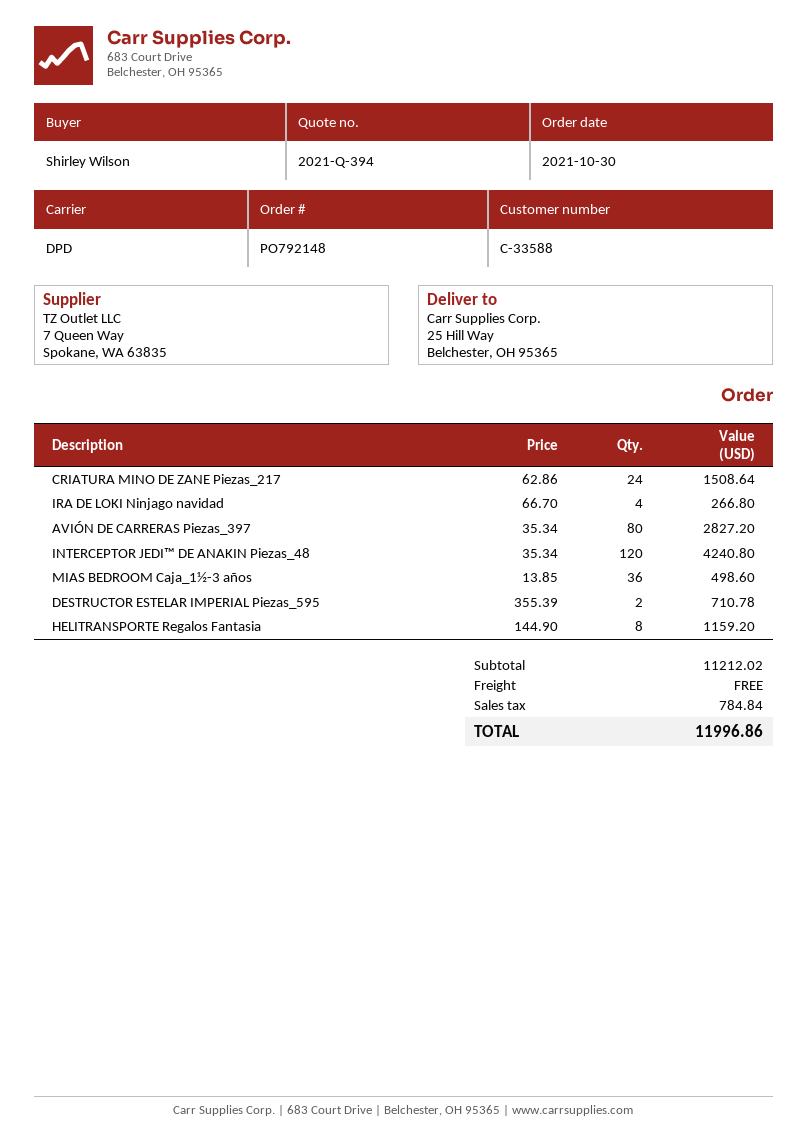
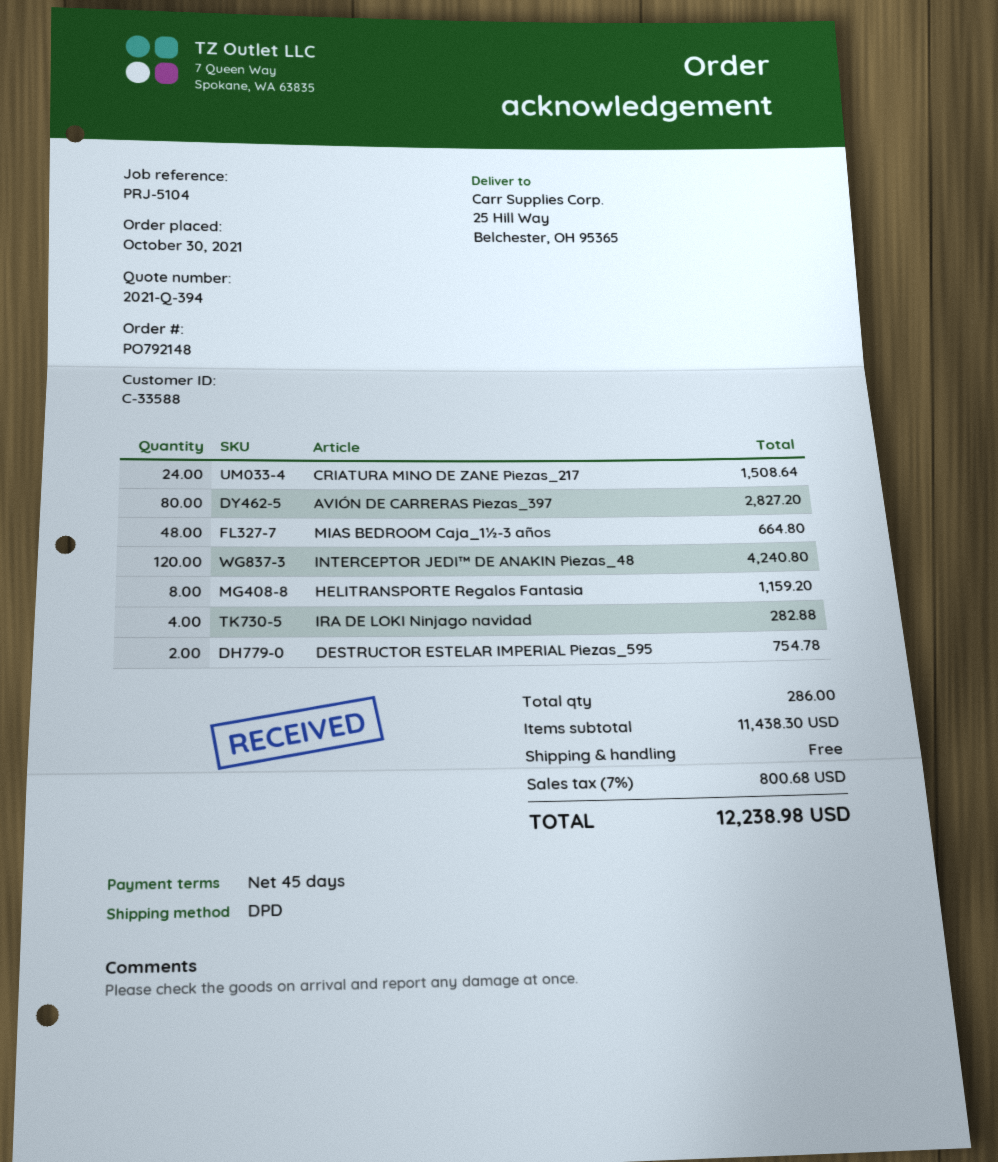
IRA DE LOKI Ninjago navidad: 4 for 266.80 -> 4 for 282.88
MIAS BEDROOM Caja_1½-3 años: 36 for 498.60 -> 48 for 664.80
DESTRUCTOR ESTELAR IMPERIAL Piezas_595: 2 for 710.78 -> 2 for 754.78
subtotal: 11212.02 -> 11438.30
tax: 784.84 -> 800.68
total: 11996.86 -> 12238.98

